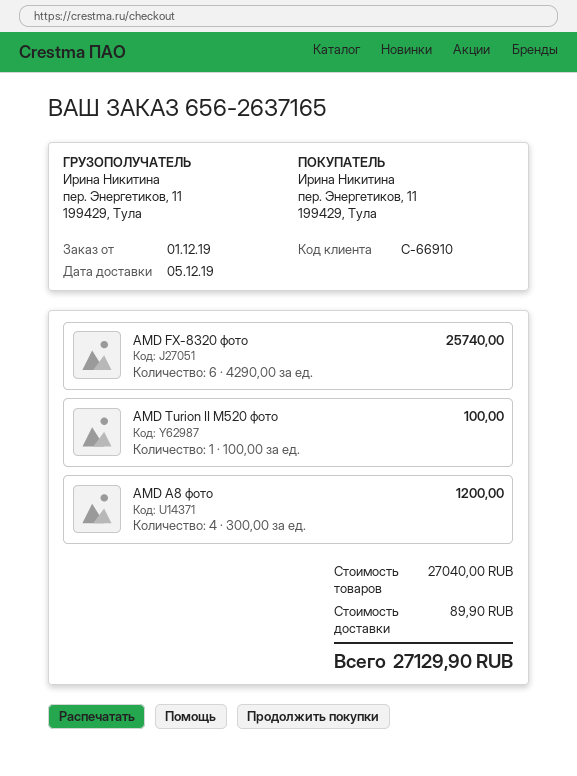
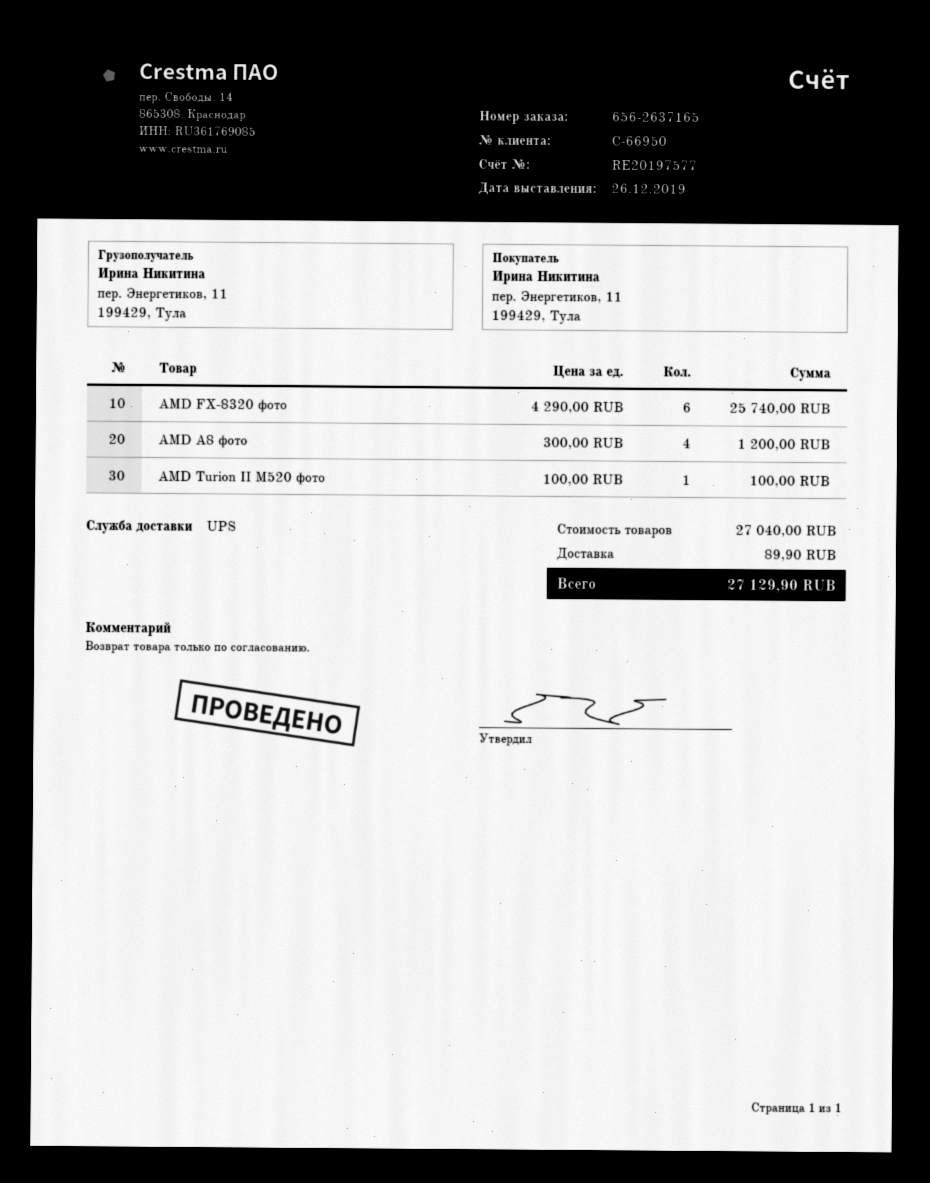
customer number: C-66910 -> C-66950

